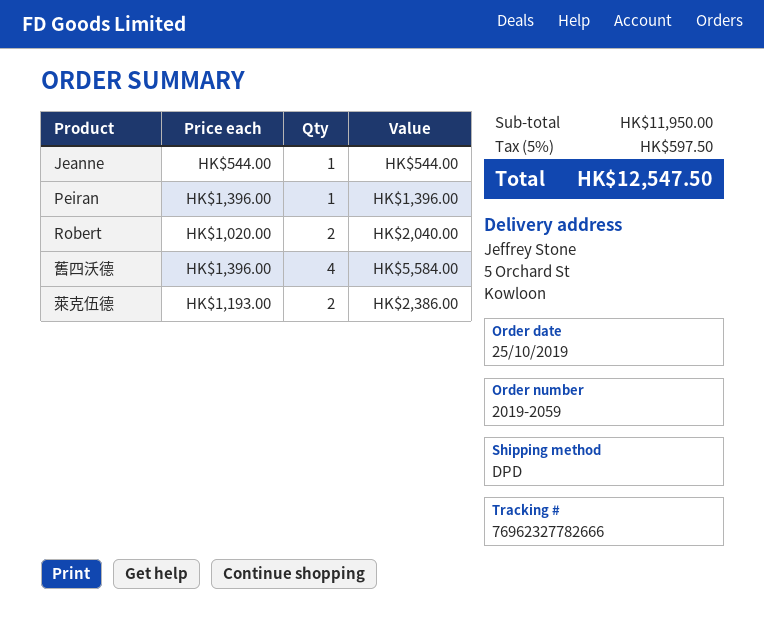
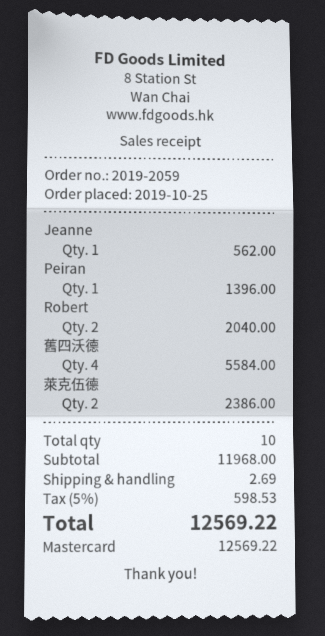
Jeanne: 1 for 544.00 -> 1 for 562.00
subtotal: 11950.00 -> 11968.00
shipping: none -> 2.69
tax: 5% = 597.50 -> 5% = 598.53
total: 12547.50 -> 12569.22

